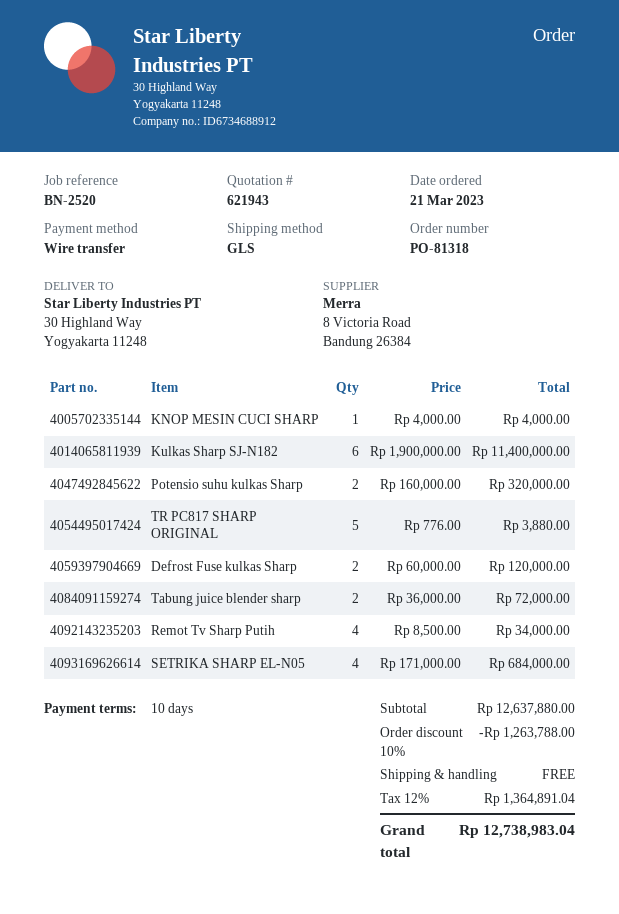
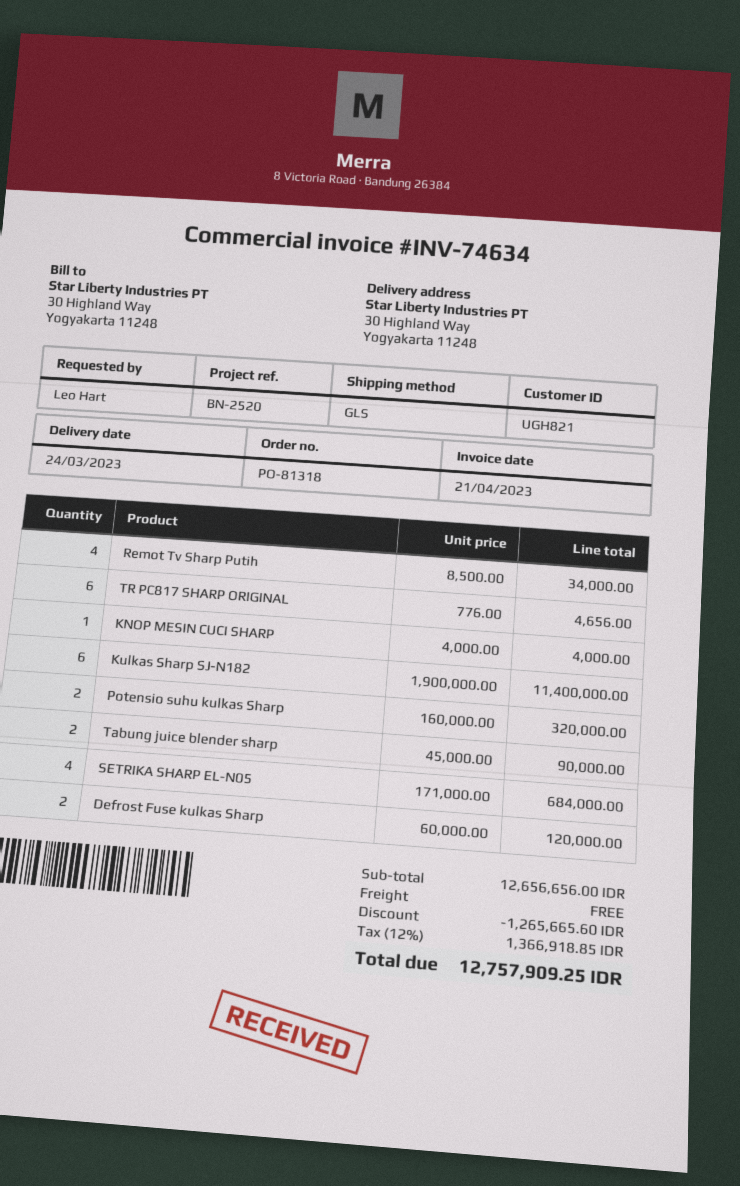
TR PC817 SHARP ORIGINAL: 5 x 776.00 = 3880.00 -> 6 x 776.00 = 4656.00
Tabung juice blender sharp: 2 x 36000.00 = 72000.00 -> 2 x 45000.00 = 90000.00
subtotal: 12637880.00 -> 12656656.00
discount: 1263788.00 -> 1265665.60
tax: 12% = 1364891.04 -> 12% = 1366918.85
total: 12738983.04 -> 12757909.25

